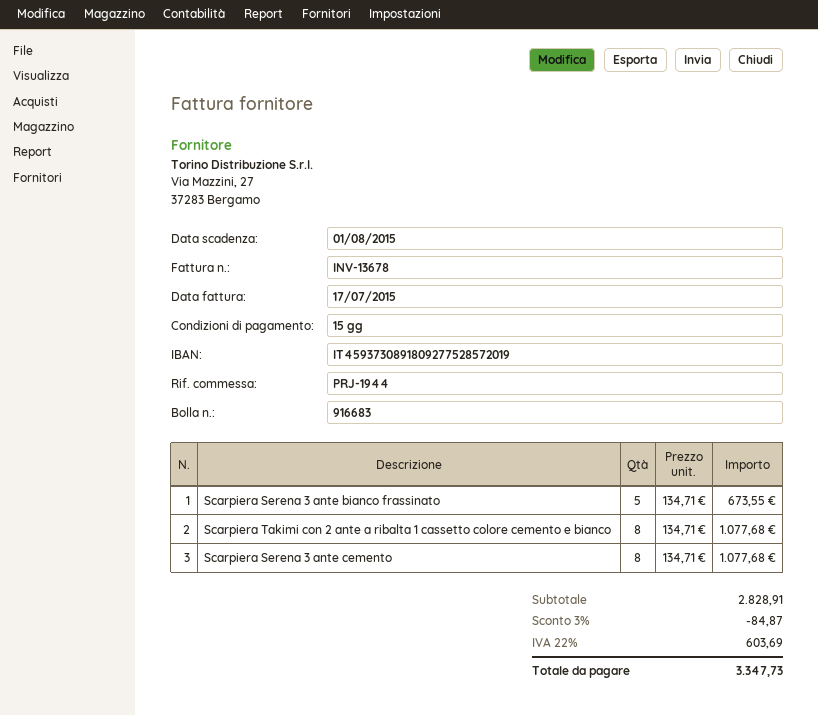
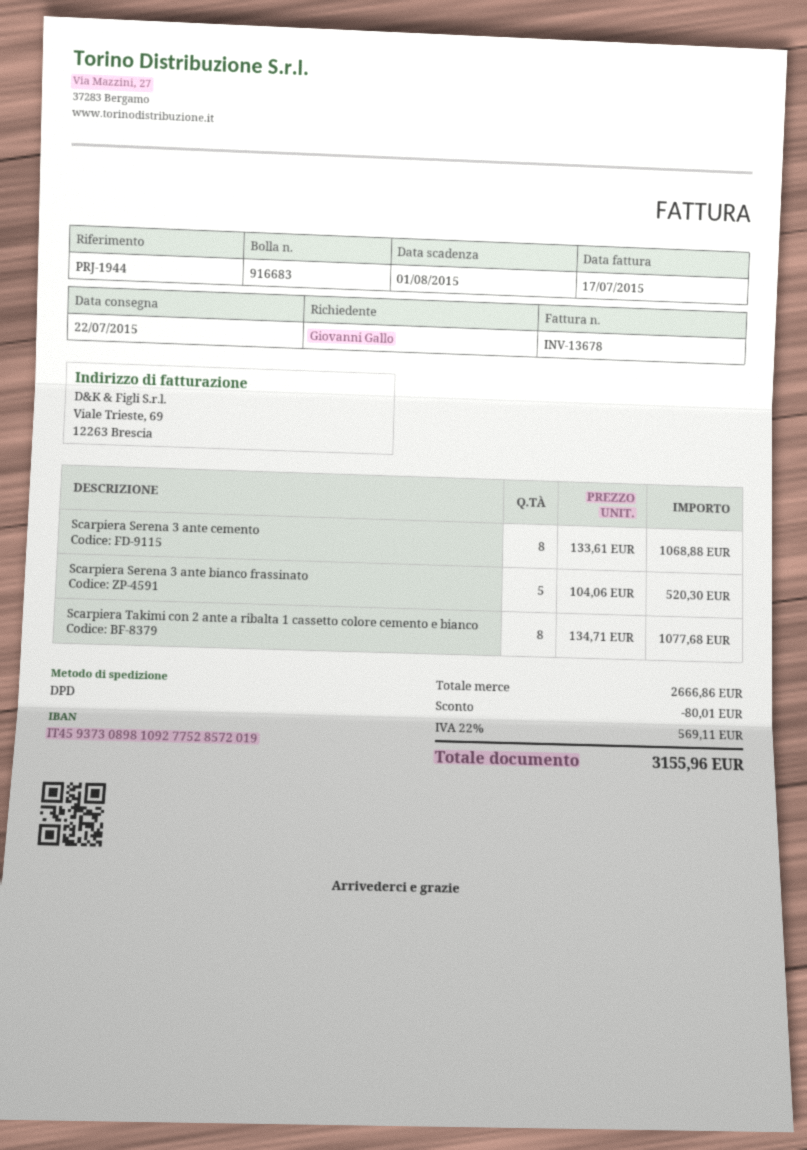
bank account: IT4593730891809277528572019 -> IT4593730898109277528572019
Scarpiera Serena 3 ante bianco frassinato: 5 x 134.71 = 673.55 -> 5 x 104.06 = 520.30
Scarpiera Serena 3 ante cemento: 8 x 134.71 = 1077.68 -> 8 x 133.61 = 1068.88
subtotal: 2828.91 -> 2666.86
discount: 84.87 -> 80.01
tax: 22% = 603.69 -> 22% = 569.11
total: 3347.73 -> 3155.96

